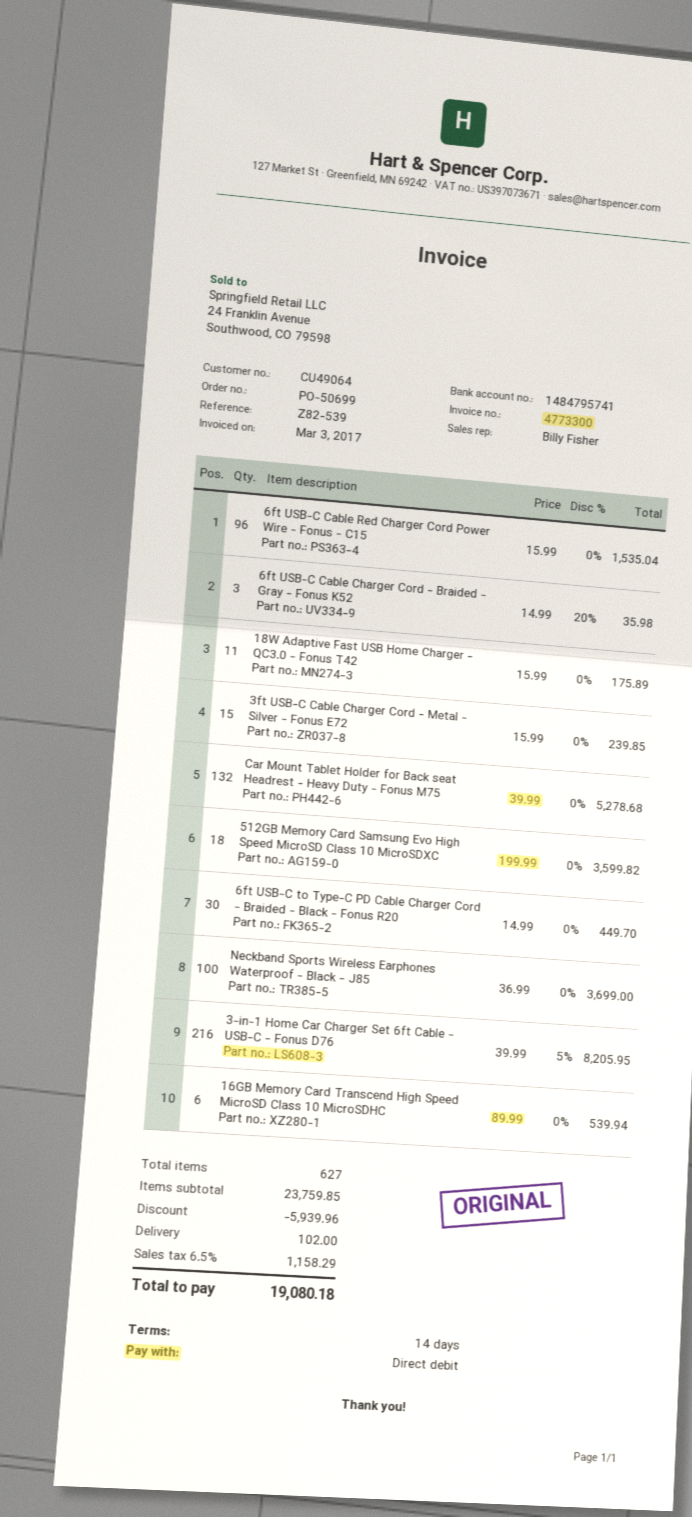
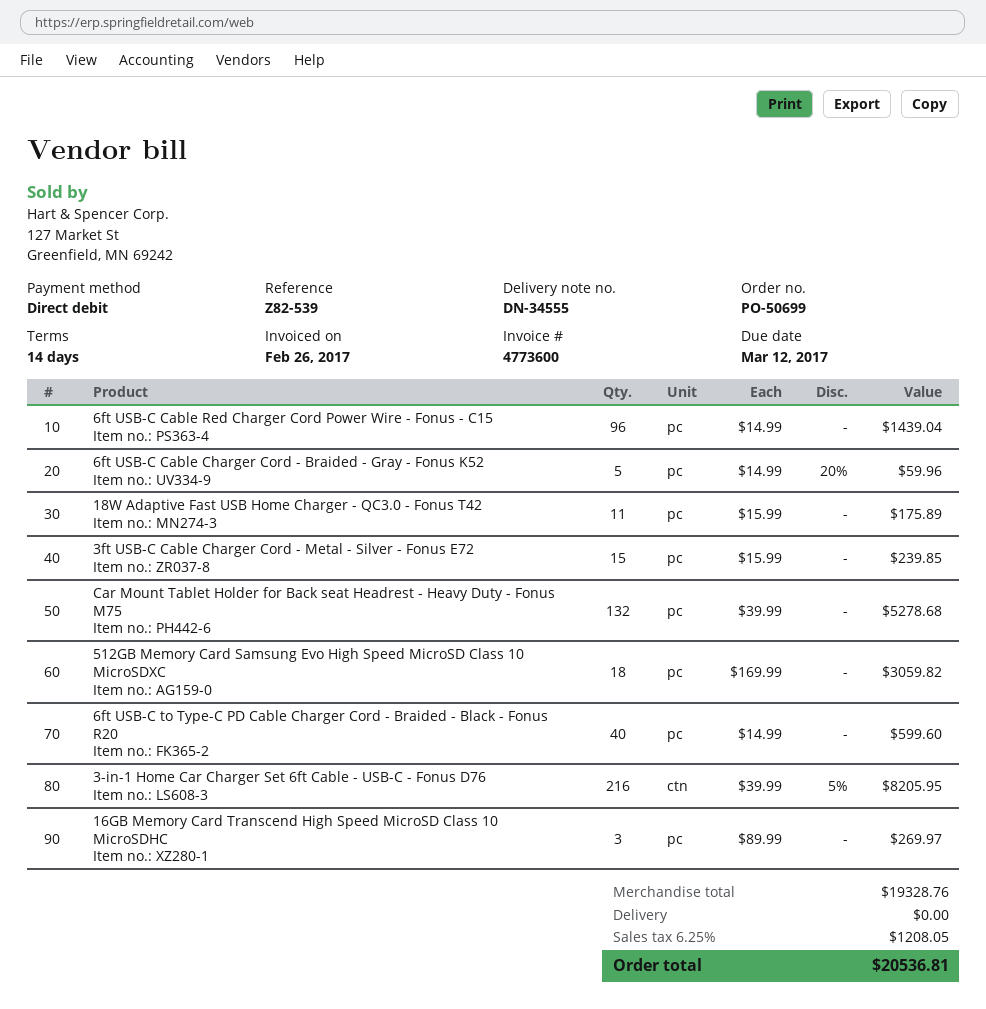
invoice number: 4773300 -> 4773600
invoice date: 2017-03-03 -> 2017-02-26
6ft USB-C Cable Red Charger Cord Power Wire - Fonus - C15: 96 x 15.99 = 1535.04 -> 96 x 14.99 = 1439.04
6ft USB-C Cable Charger Cord - Braided - Gray - Fonus K52: 3 x 14.99 - 20% = 35.98 -> 5 x 14.99 - 20% = 59.96
512GB Memory Card Samsung Evo High Speed MicroSD Class 10 MicroSDXC: 18 x 199.99 = 3599.82 -> 18 x 169.99 = 3059.82
6ft USB-C to Type-C PD Cable Charger Cord - Braided - Black - Fonus R20: 30 x 14.99 = 449.70 -> 40 x 14.99 = 599.60
Neckband Sports Wireless Earphones Waterproof - Black - J85: 100 x 36.99 = 3699.00 -> none
16GB Memory Card Transcend High Speed MicroSD Class 10 MicroSDHC: 6 x 89.99 = 539.94 -> 3 x 89.99 = 269.97
subtotal: 23759.85 -> 19328.76
discount: 5939.96 -> none
shipping: 102.00 -> 0.00
tax: 6.5% = 1158.29 -> 6.25% = 1208.05
total: 19080.18 -> 20536.81

